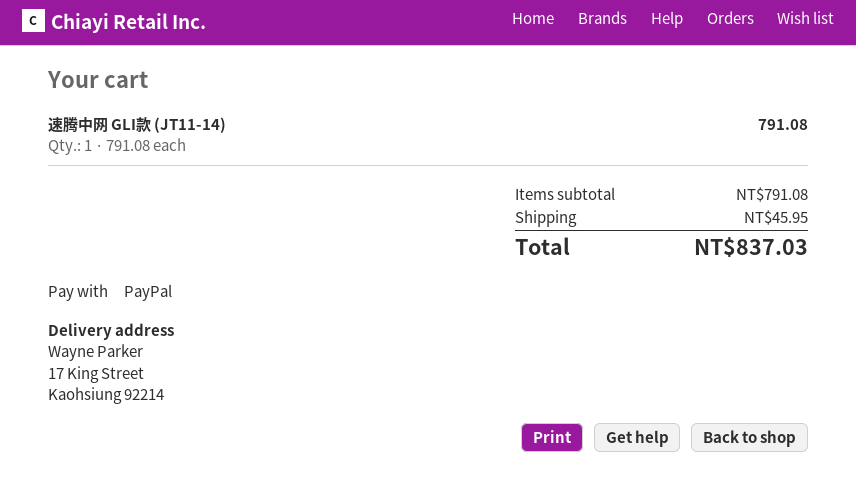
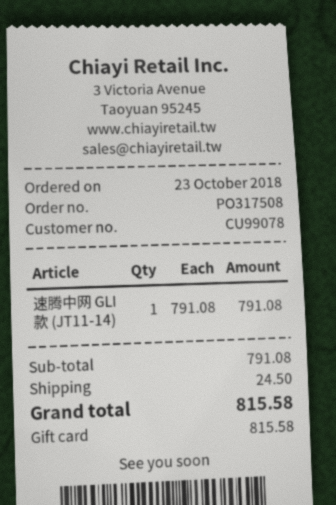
payment method: PayPal -> gift card
shipping: 45.95 -> 24.50
total: 837.03 -> 815.58

